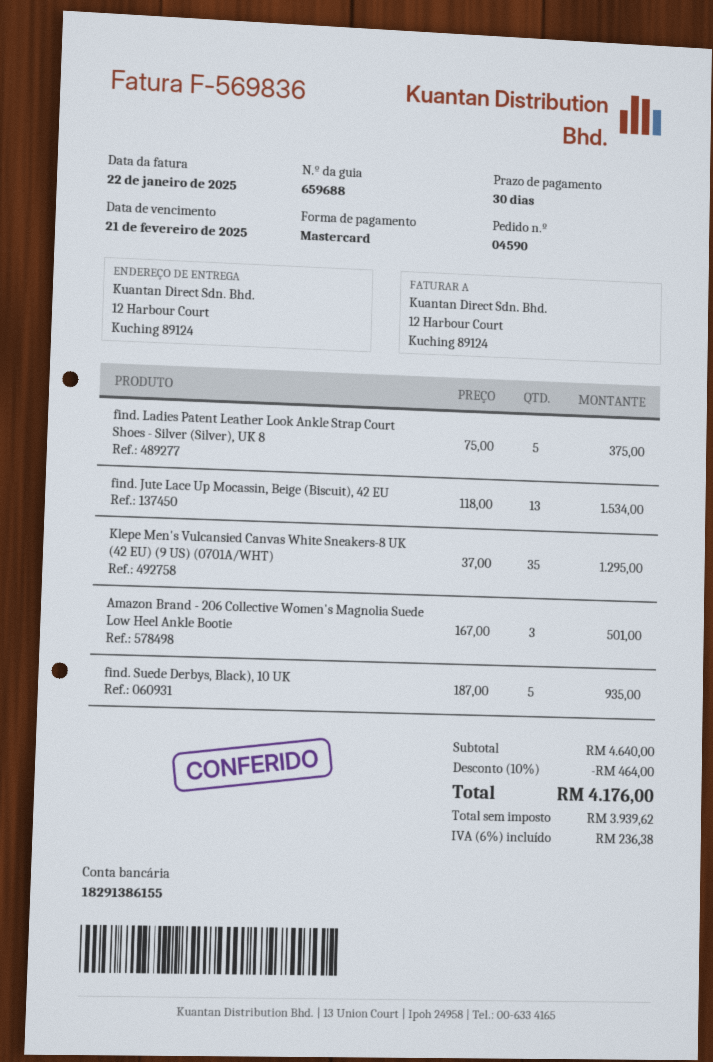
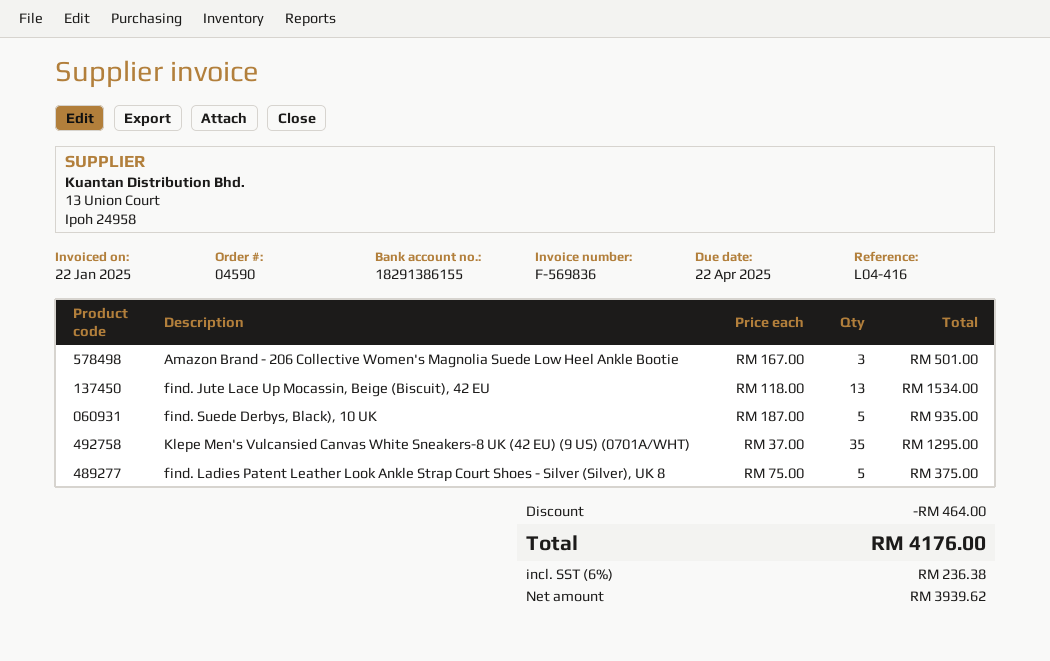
due date: 2025-02-21 -> 2025-04-22

